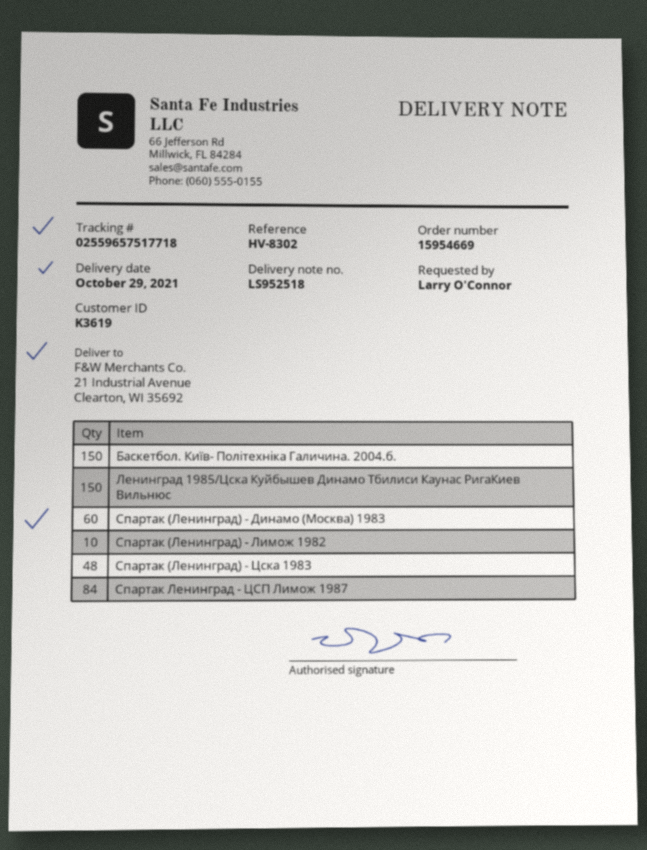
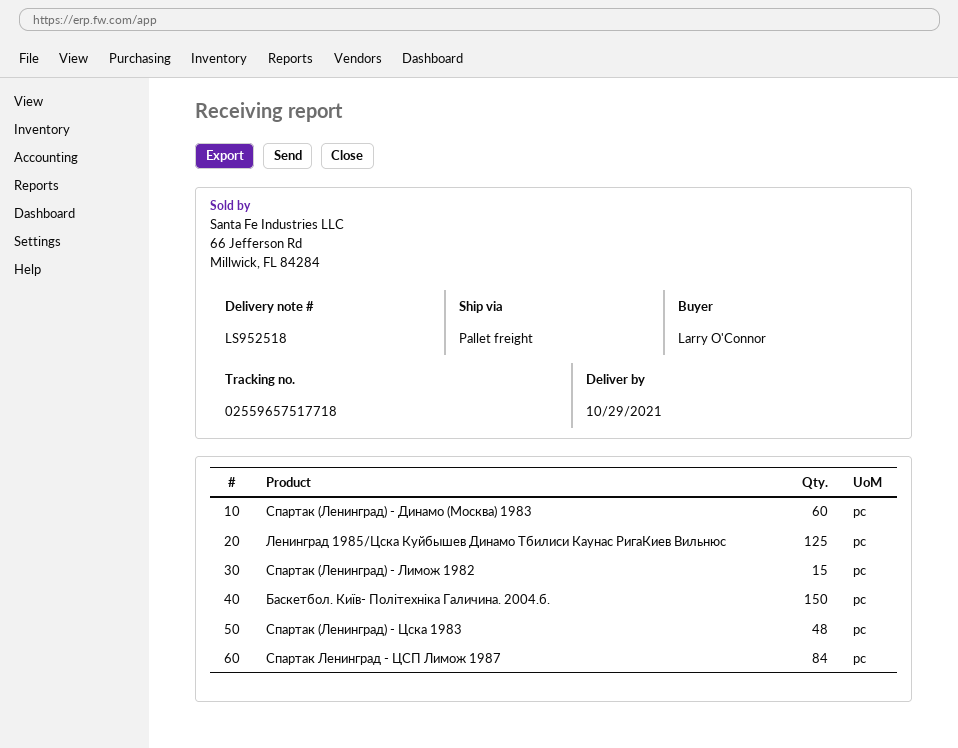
Ленинград 1985/Цска Куйбышев Динамо Тбилиси Каунас РигаКиев Вильнюс: 150 -> 125
Спартак (Ленинград) - Лимож 1982: 10 -> 15

